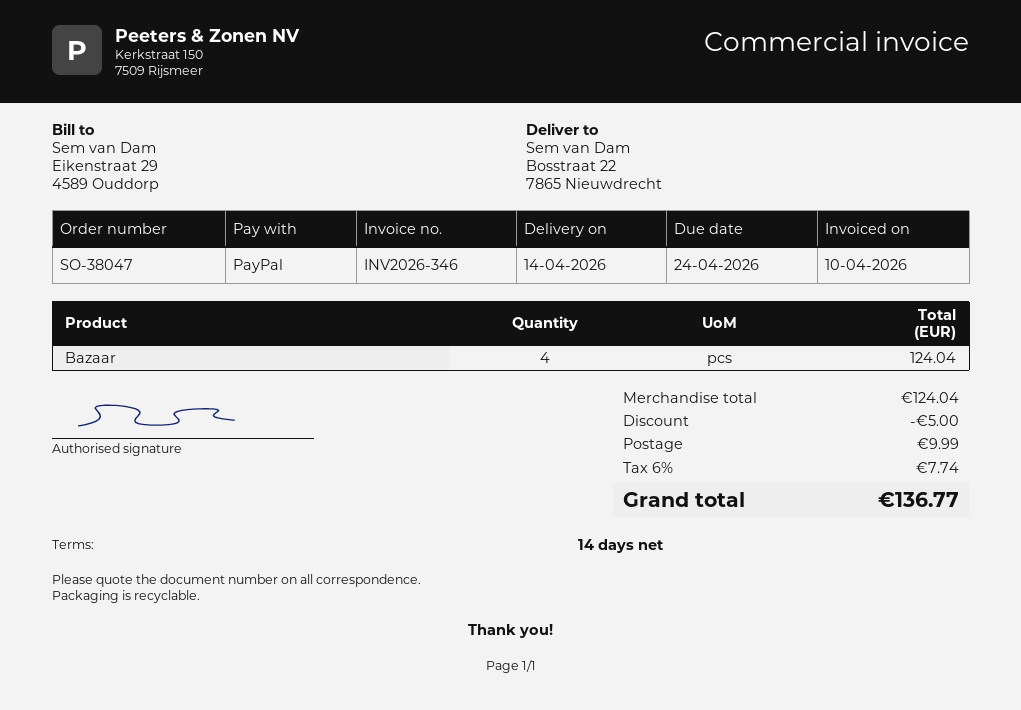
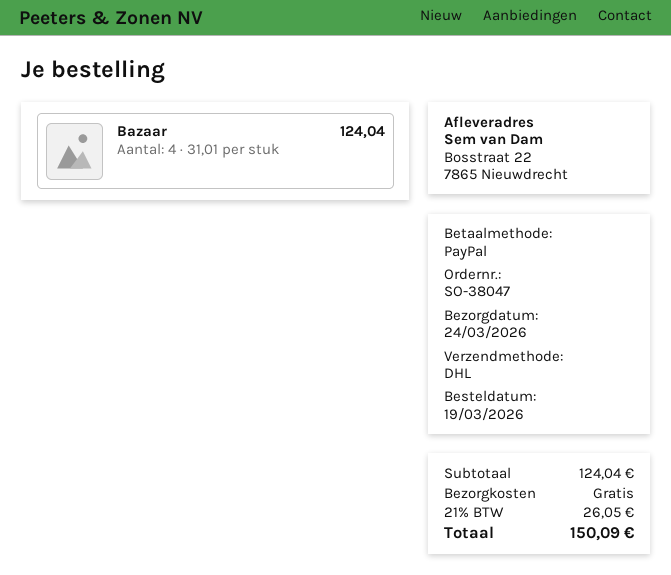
delivery date: 2026-04-14 -> 2026-03-24
discount: 5.00 -> none
shipping: 9.99 -> 0.00
tax: 6% = 7.74 -> 21% = 26.05
total: 136.77 -> 150.09

